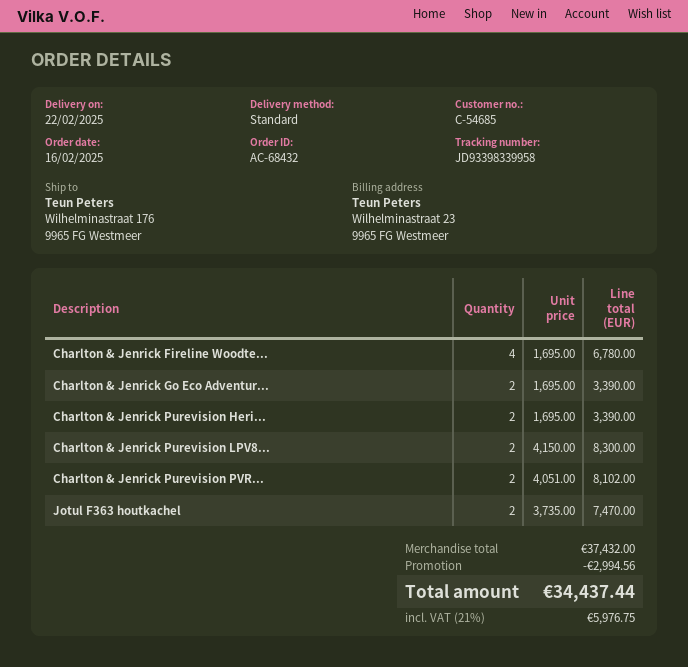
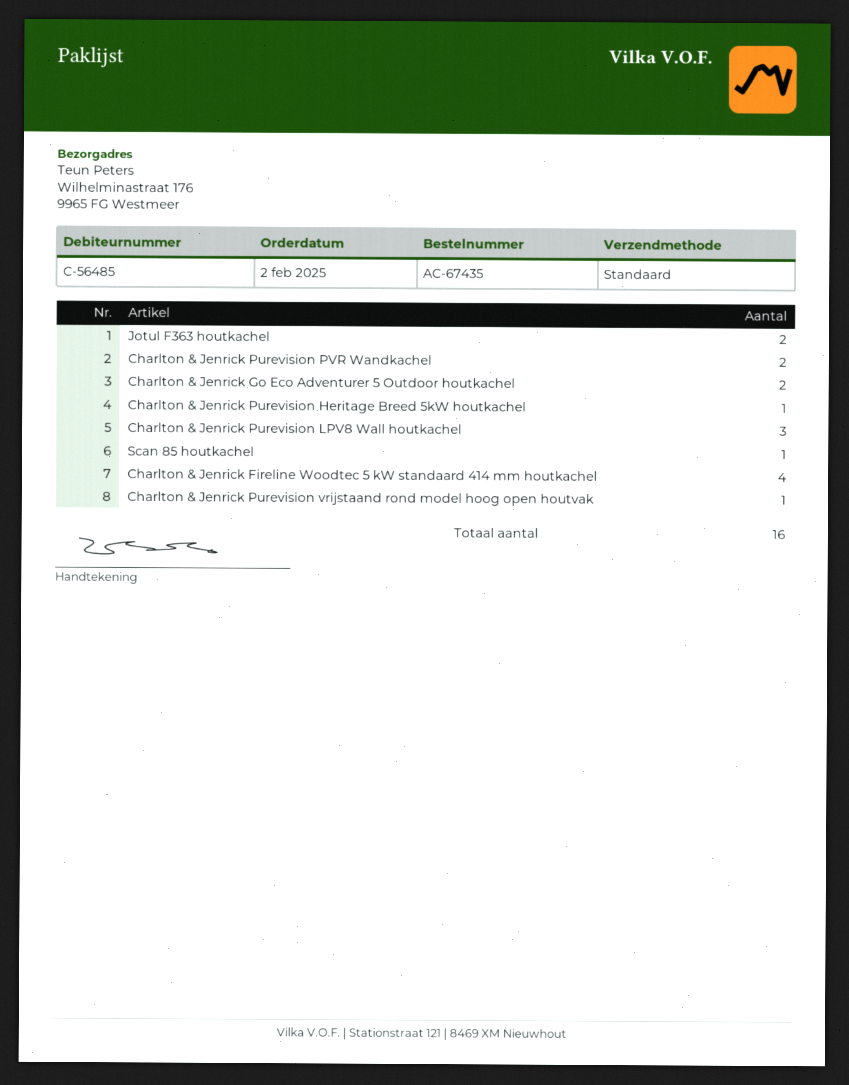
order number: AC-68432 -> AC-67435
order date: 2025-02-16 -> 2025-02-02
customer number: C-54685 -> C-56485
Charlton & Jenrick Purevision Heri...: 2 -> 1
Charlton & Jenrick Purevision LPV8...: 2 -> 3
Scan 85 houtkachel: none -> 1
Charlton & Jenrick Purevision vrijstaand rond model hoog open houtvak: none -> 1

